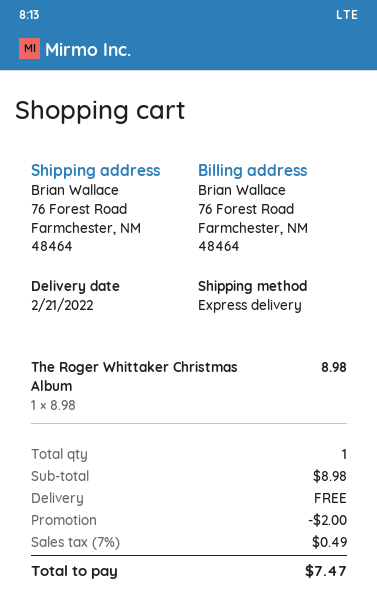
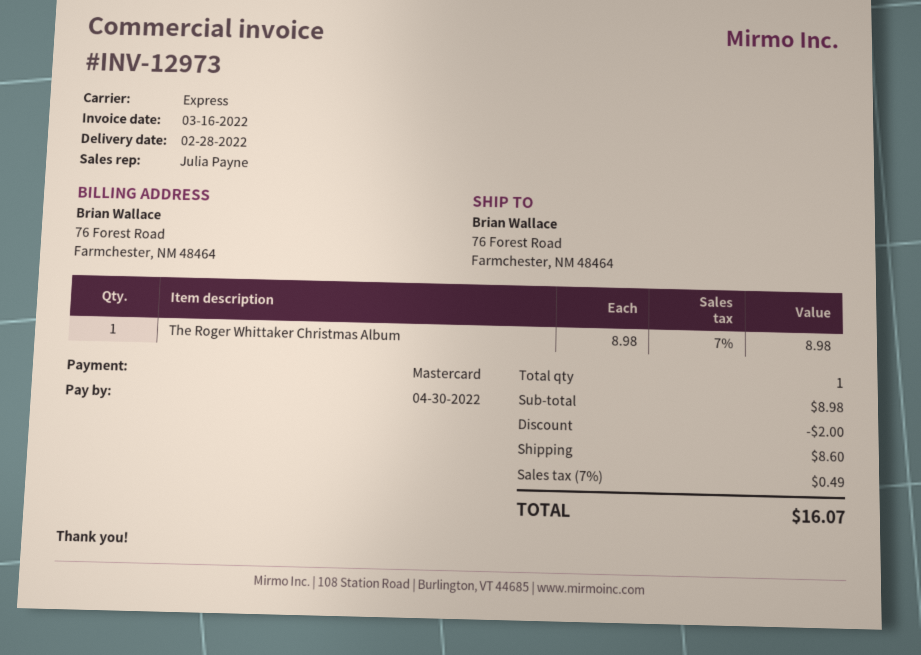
delivery date: 2022-02-21 -> 2022-02-28
shipping: 0.00 -> 8.60
total: 7.47 -> 16.07

